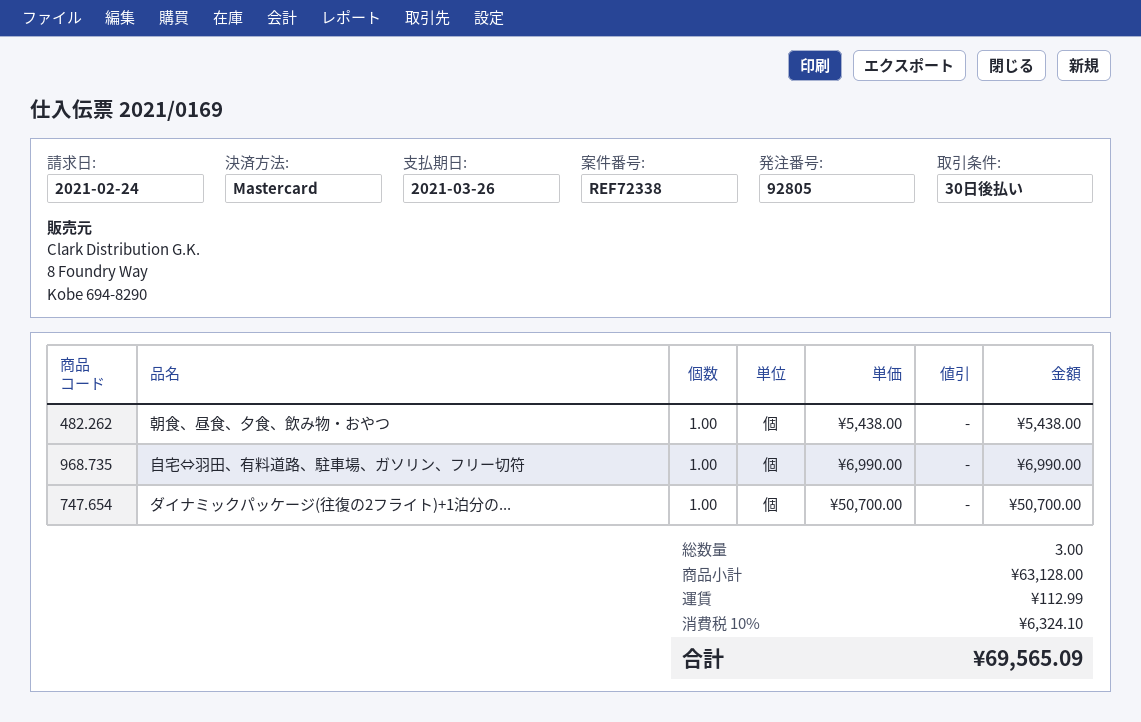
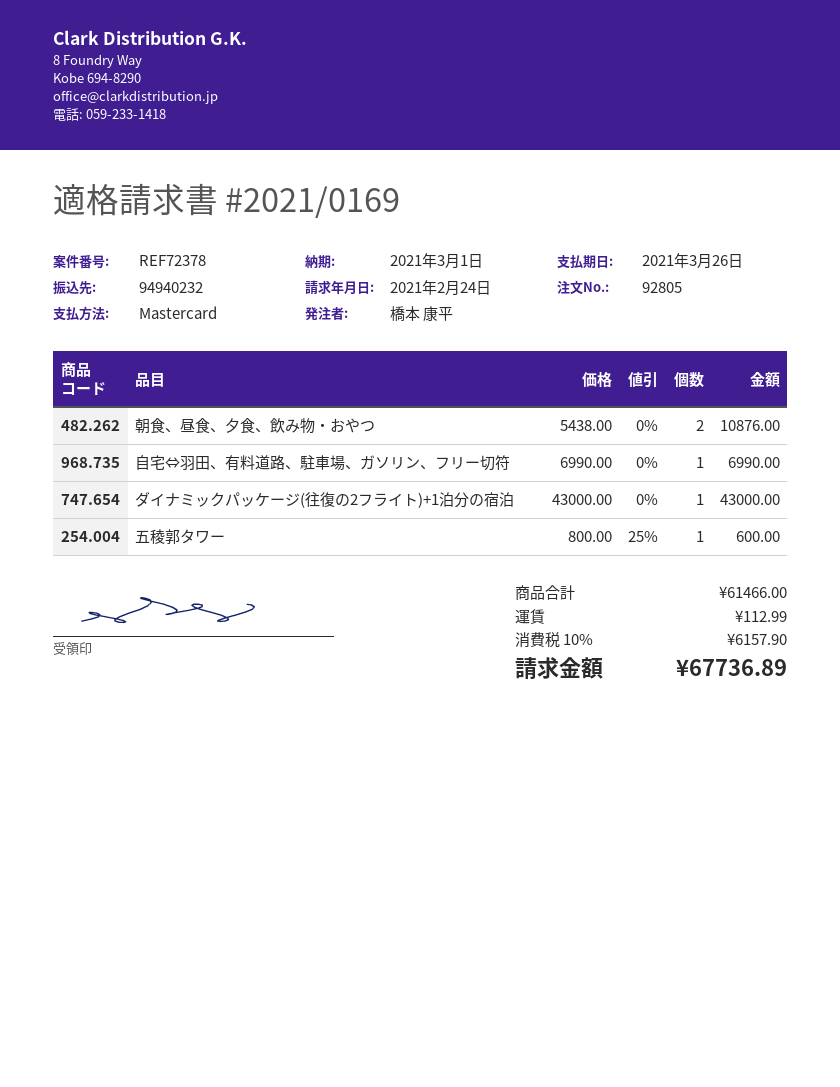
reference: REF72338 -> REF72378
朝食、昼食、夕食、飲み物・おやつ: 1 x 5438.00 = 5438.00 -> 2 x 5438.00 = 10876.00
ダイナミックパッケージ(往復の2フライト)+1泊分の...: 1 x 50700.00 = 50700.00 -> 1 x 43000.00 = 43000.00
五稜郭タワー: none -> 1 x 800.00 - 25% = 600.00
subtotal: 63128.00 -> 61466.00
tax: 10% = 6324.10 -> 10% = 6157.90
total: 69565.09 -> 67736.89

